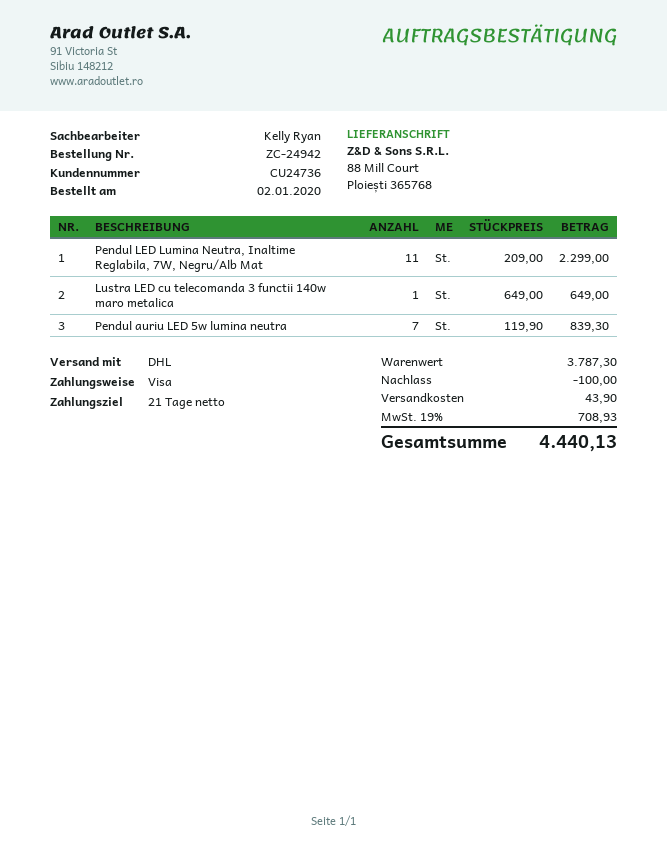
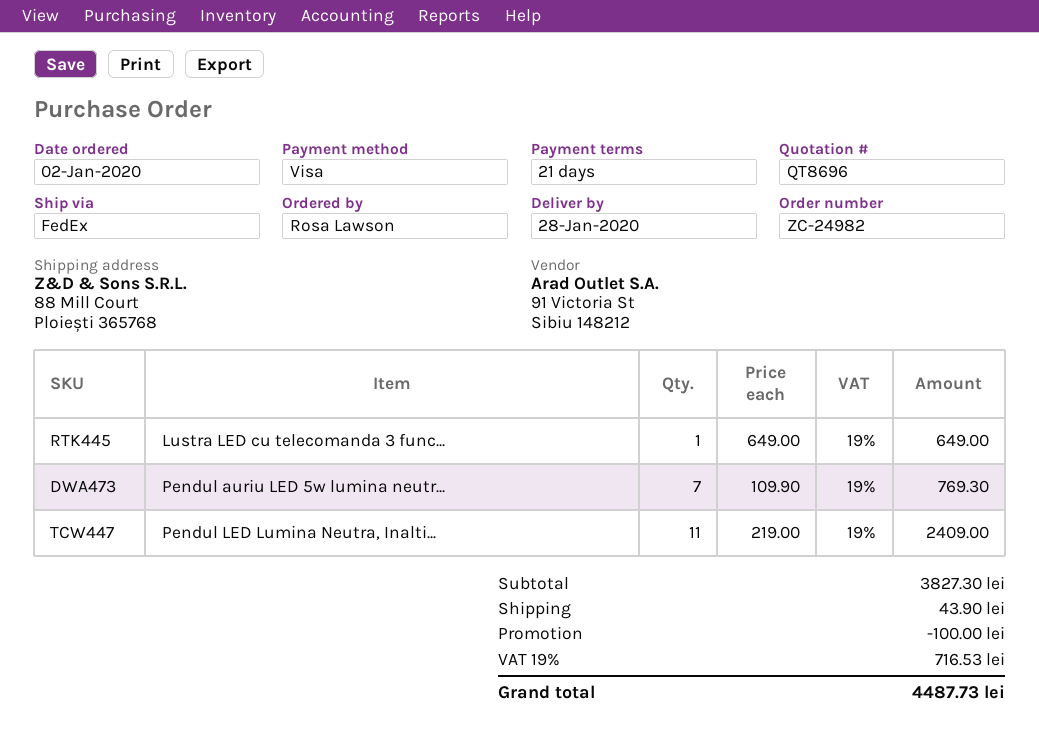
order number: ZC-24942 -> ZC-24982
shipping method: DHL -> FedEx
Pendul LED Lumina Neutra, Inaltime Reglabila, 7W, Negru/Alb Mat: 11 x 209.00 = 2299.00 -> 11 x 219.00 = 2409.00
Pendul auriu LED 5w lumina neutra: 7 x 119.90 = 839.30 -> 7 x 109.90 = 769.30
subtotal: 3787.30 -> 3827.30
tax: 19% = 708.93 -> 19% = 716.53
total: 4440.13 -> 4487.73

